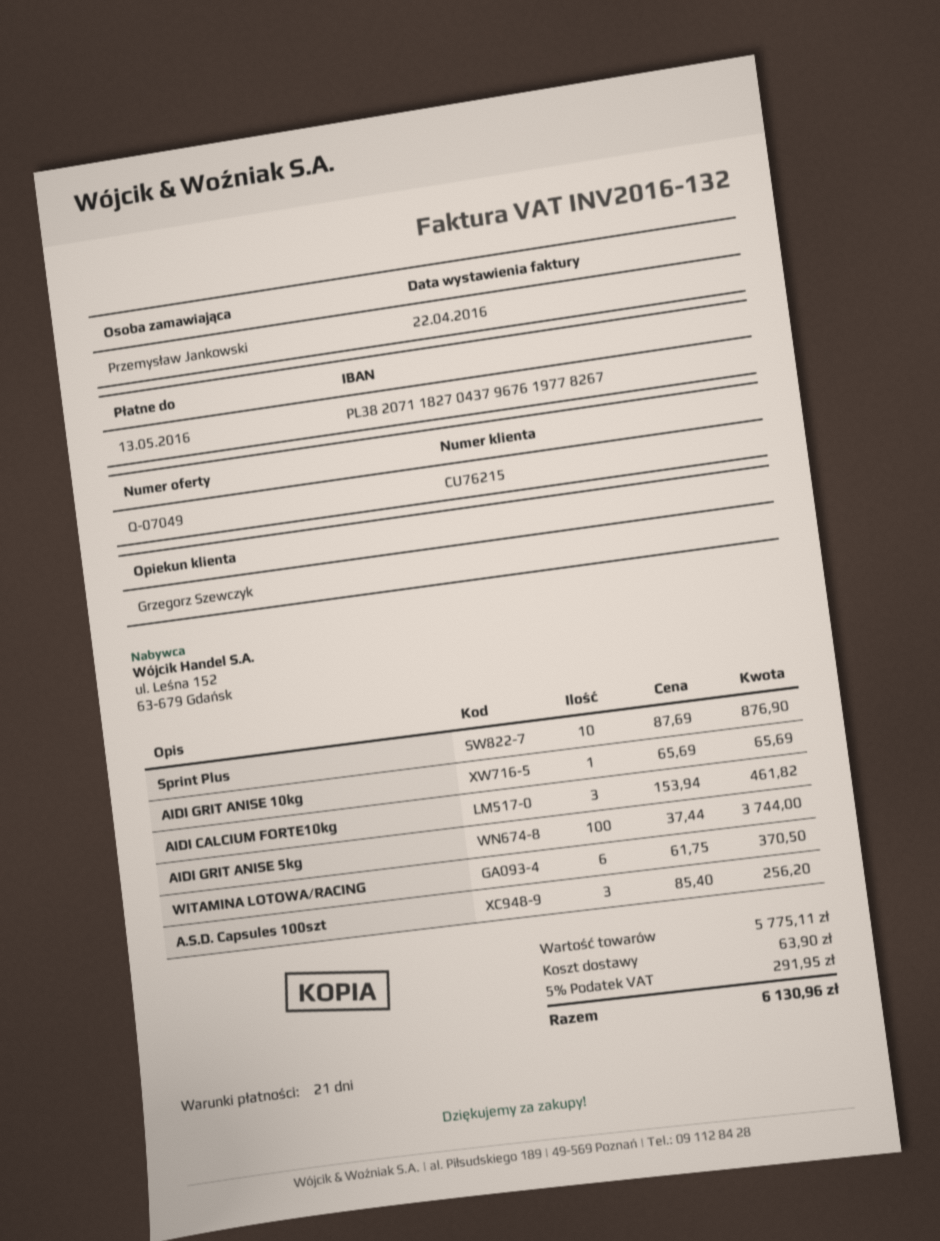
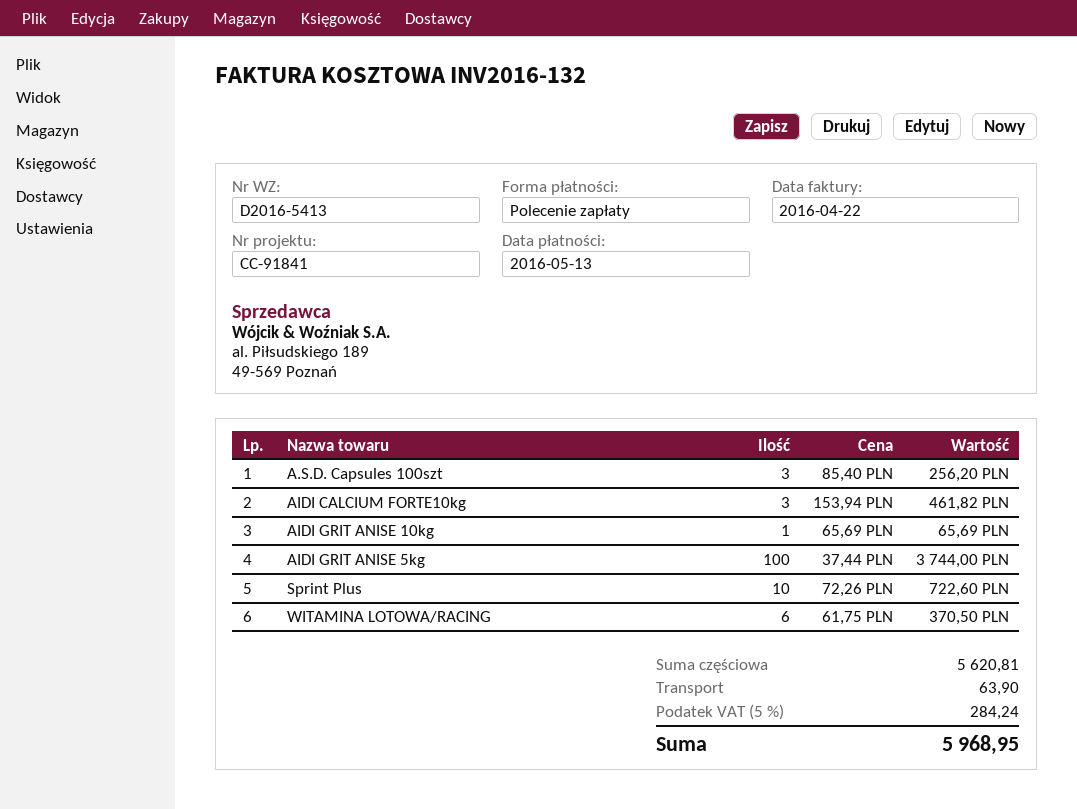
Sprint Plus: 10 x 87.69 = 876.90 -> 10 x 72.26 = 722.60
subtotal: 5775.11 -> 5620.81
tax: 5% = 291.95 -> 5% = 284.24
total: 6130.96 -> 5968.95

